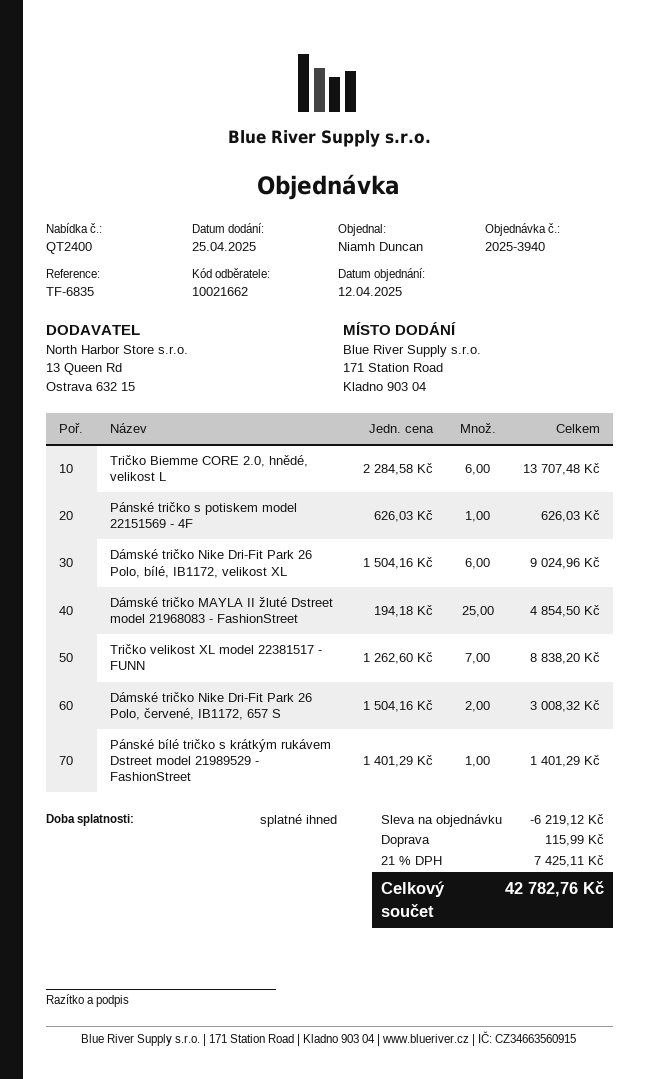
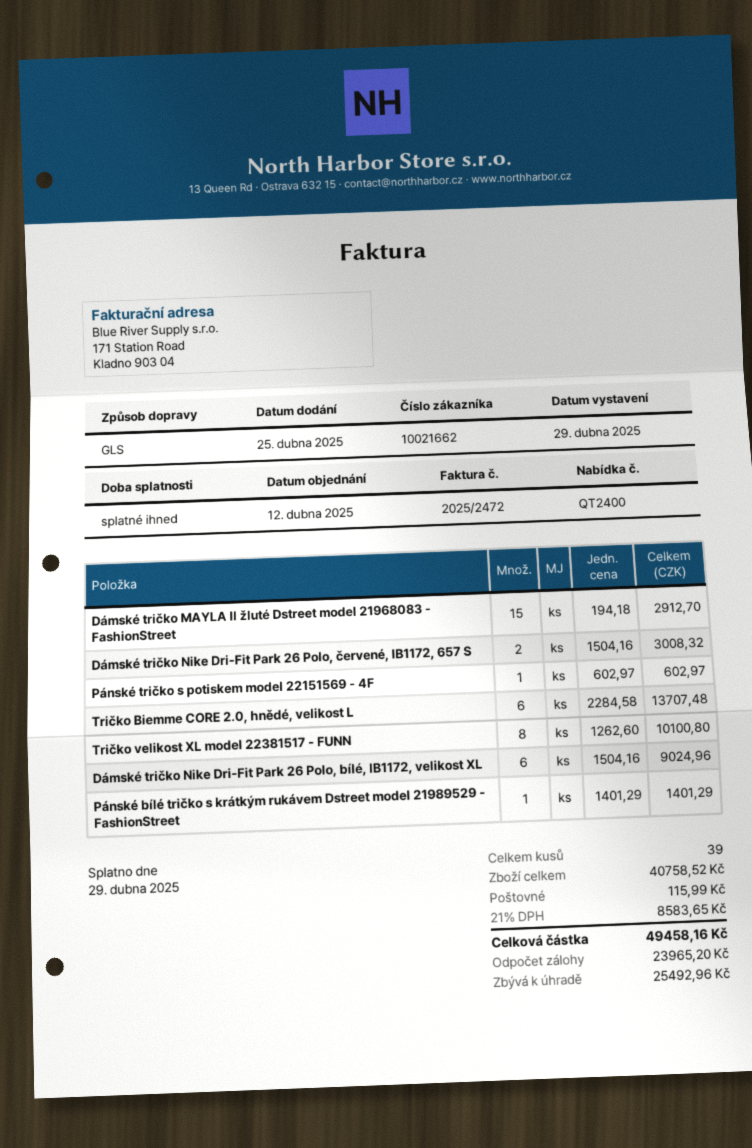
Pánské tričko s potiskem model 22151569 - 4F: 1 x 626.03 = 626.03 -> 1 x 602.97 = 602.97
Dámské tričko MAYLA II žluté Dstreet model 21968083 - FashionStreet: 25 x 194.18 = 4854.50 -> 15 x 194.18 = 2912.70
Tričko velikost XL model 22381517 - FUNN: 7 x 1262.60 = 8838.20 -> 8 x 1262.60 = 10100.80
discount: 6219.12 -> none
tax: 21% = 7425.11 -> 21% = 8583.65
total: 42782.76 -> 49458.16

